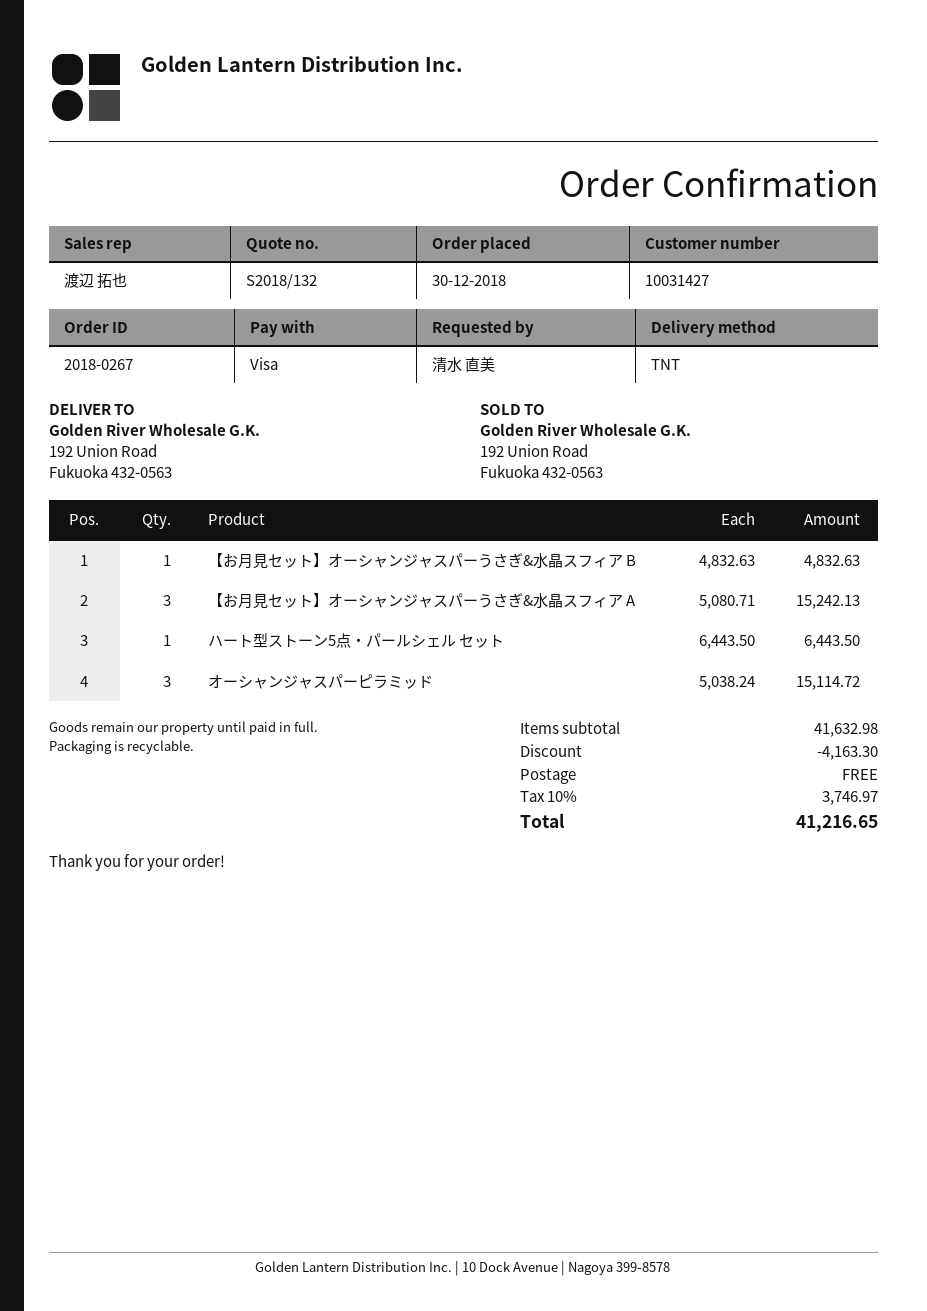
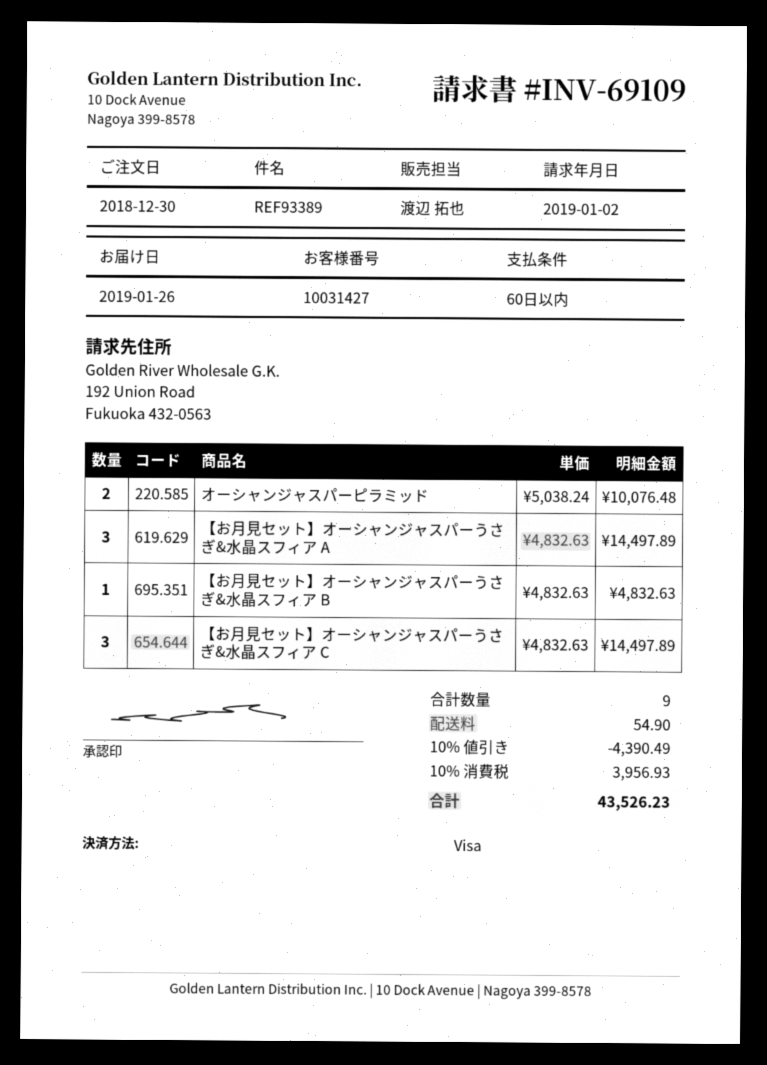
【お月見セット】オーシャンジャスパーうさぎ&水晶スフィア A: 3 x 5080.71 = 15242.13 -> 3 x 4832.63 = 14497.89
ハート型ストーン5点・パールシェル セット: 1 x 6443.50 = 6443.50 -> none
オーシャンジャスパーピラミッド: 3 x 5038.24 = 15114.72 -> 2 x 5038.24 = 10076.48
【お月見セット】オーシャンジャスパーうさぎ&水晶スフィア C: none -> 3 x 4832.63 = 14497.89
discount: 4163.30 -> 4390.49
shipping: 0.00 -> 54.90
tax: 10% = 3746.97 -> 10% = 3956.93
total: 41216.65 -> 43526.23

